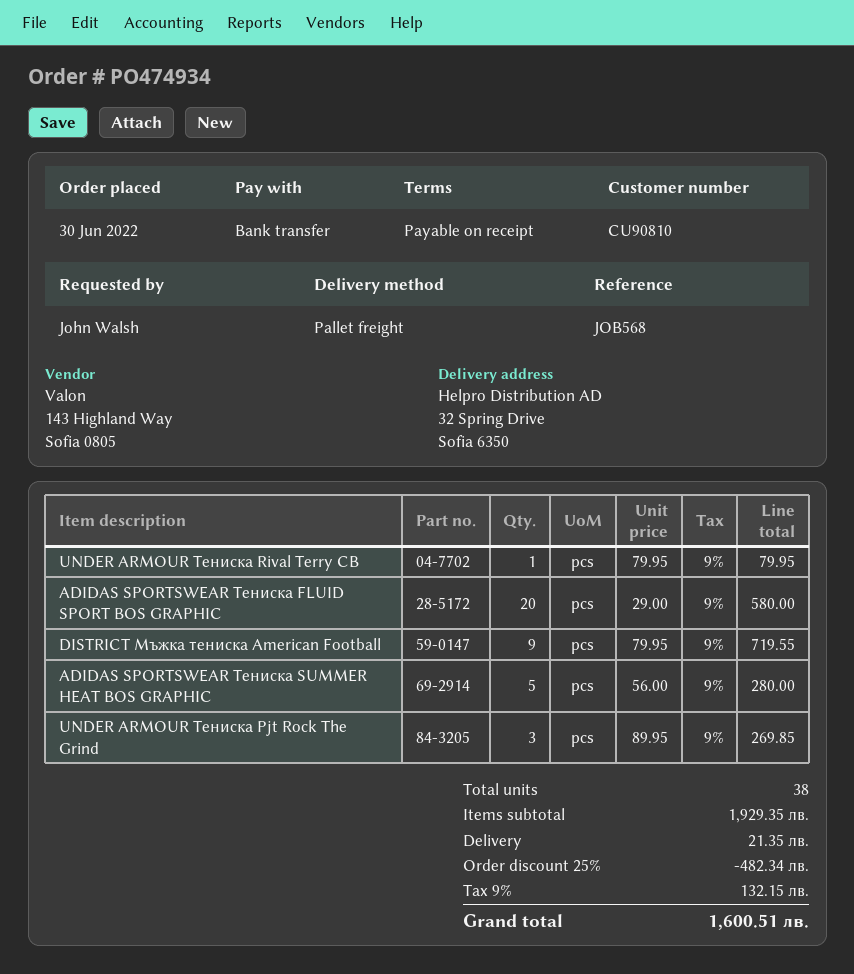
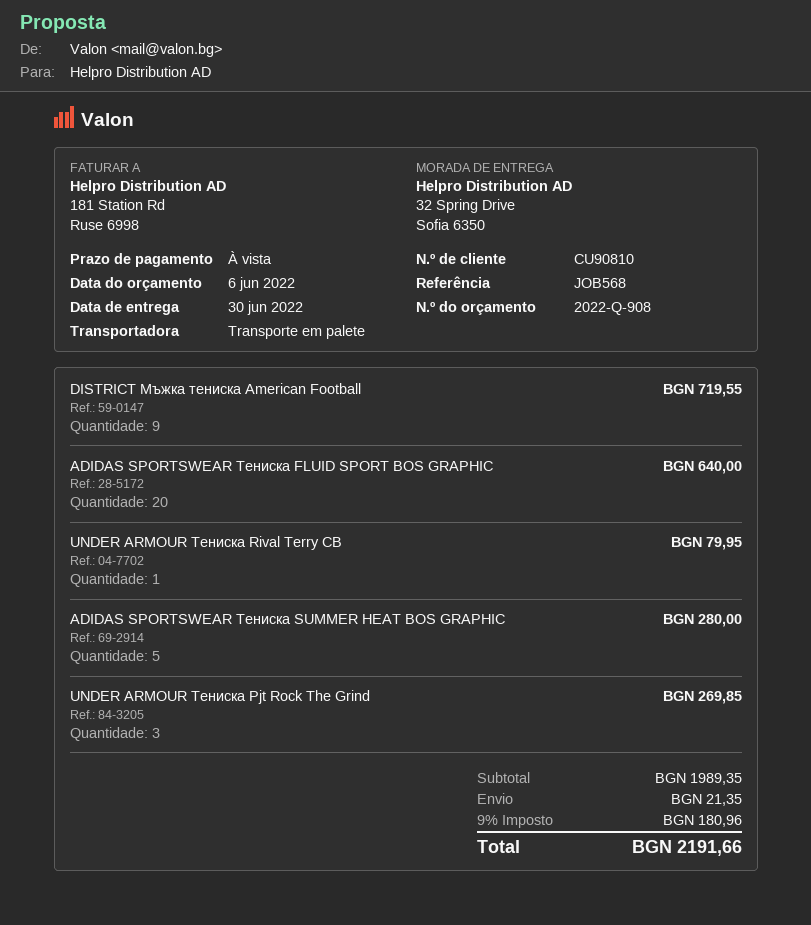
ADIDAS SPORTSWEAR Тениска FLUID SPORT BOS GRAPHIC: 20 for 580.00 -> 20 for 640.00
subtotal: 1929.35 -> 1989.35
discount: 25% = 482.34 -> none
tax: 9% = 132.15 -> 9% = 180.96
total: 1600.51 -> 2191.66

